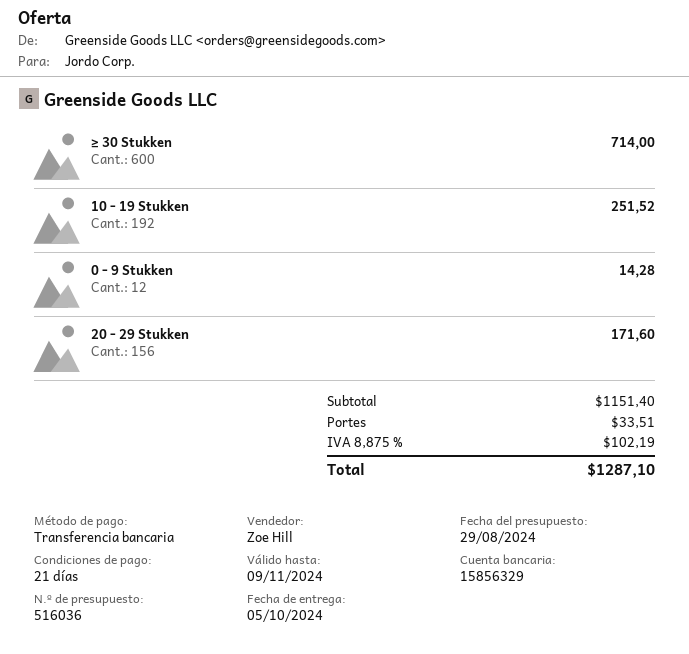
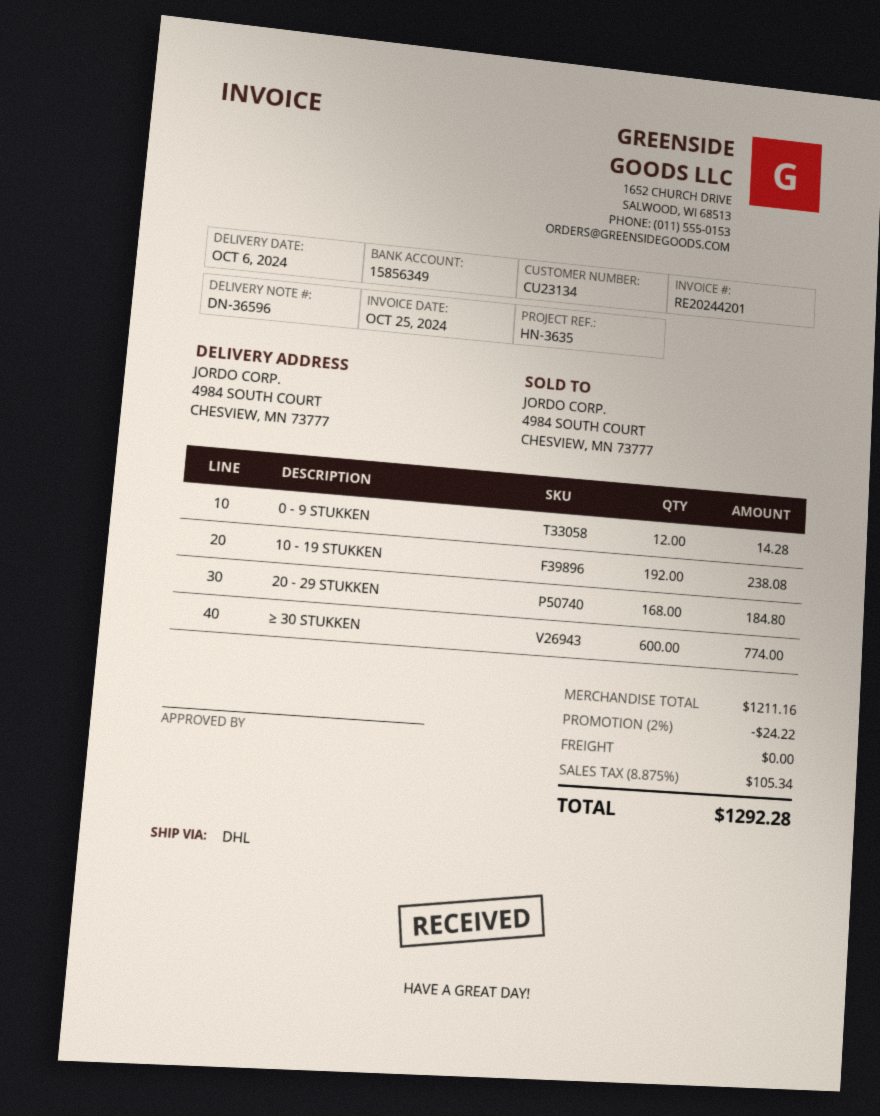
delivery date: 2024-10-05 -> 2024-10-06
bank account: 15856329 -> 15856349
≥ 30 Stukken: 600 for 714.00 -> 600 for 774.00
10 - 19 Stukken: 192 for 251.52 -> 192 for 238.08
20 - 29 Stukken: 156 for 171.60 -> 168 for 184.80
subtotal: 1151.40 -> 1211.16
discount: none -> 2% = 24.22
shipping: 33.51 -> 0.00
tax: 8.875% = 102.19 -> 8.875% = 105.34
total: 1287.10 -> 1292.28

